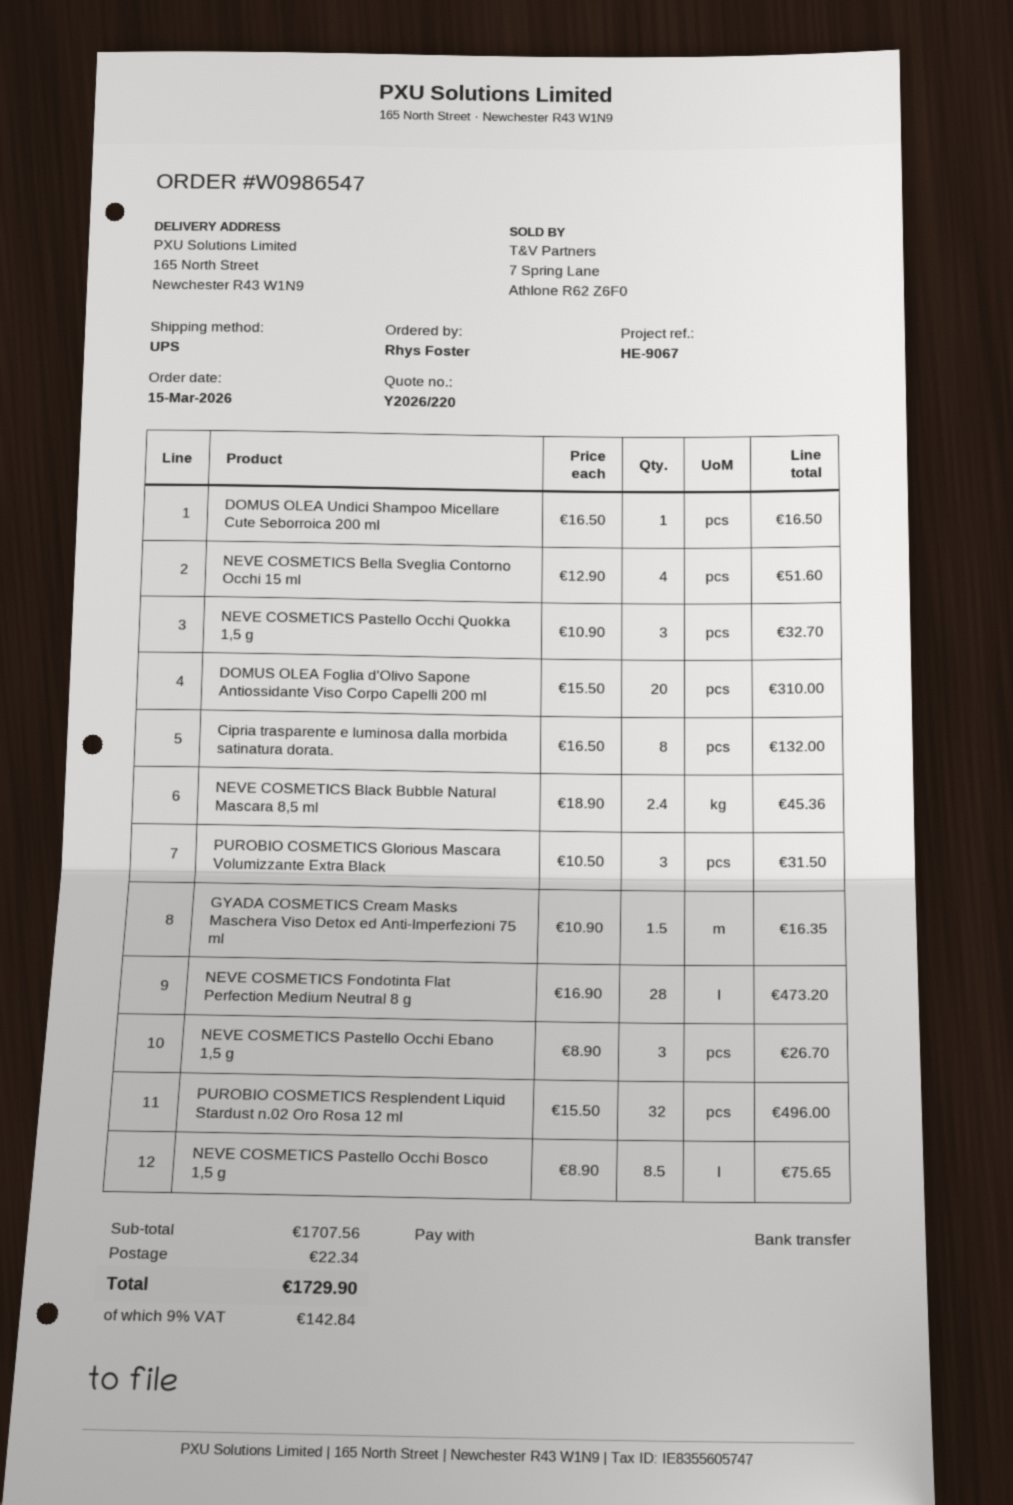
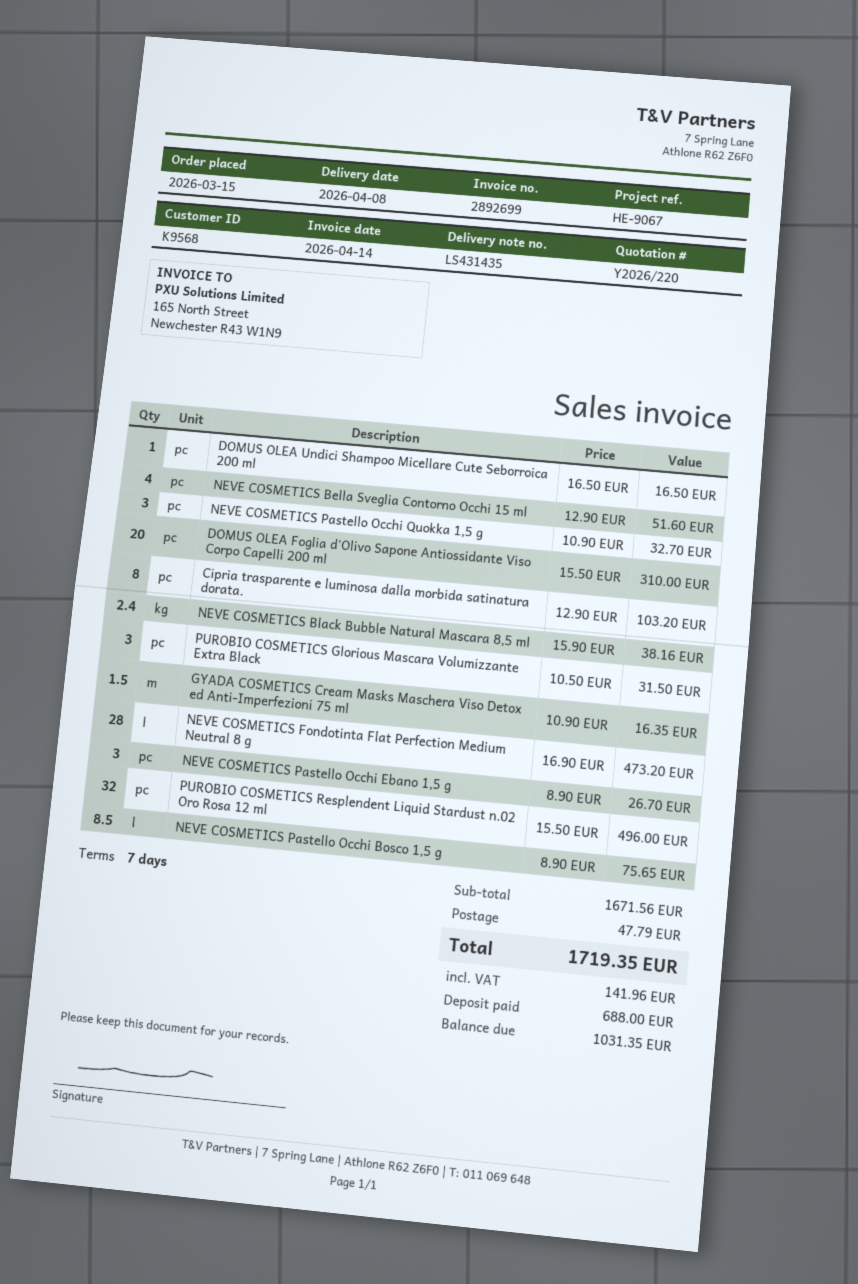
Cipria trasparente e luminosa dalla morbida satinatura dorata.: 8 x 16.50 = 132.00 -> 8 x 12.90 = 103.20
NEVE COSMETICS Black Bubble Natural Mascara 8,5 ml: 2.4 x 18.90 = 45.36 -> 2.4 x 15.90 = 38.16
subtotal: 1707.56 -> 1671.56
shipping: 22.34 -> 47.79
tax: 142.84 -> 141.96
total: 1729.90 -> 1719.35

